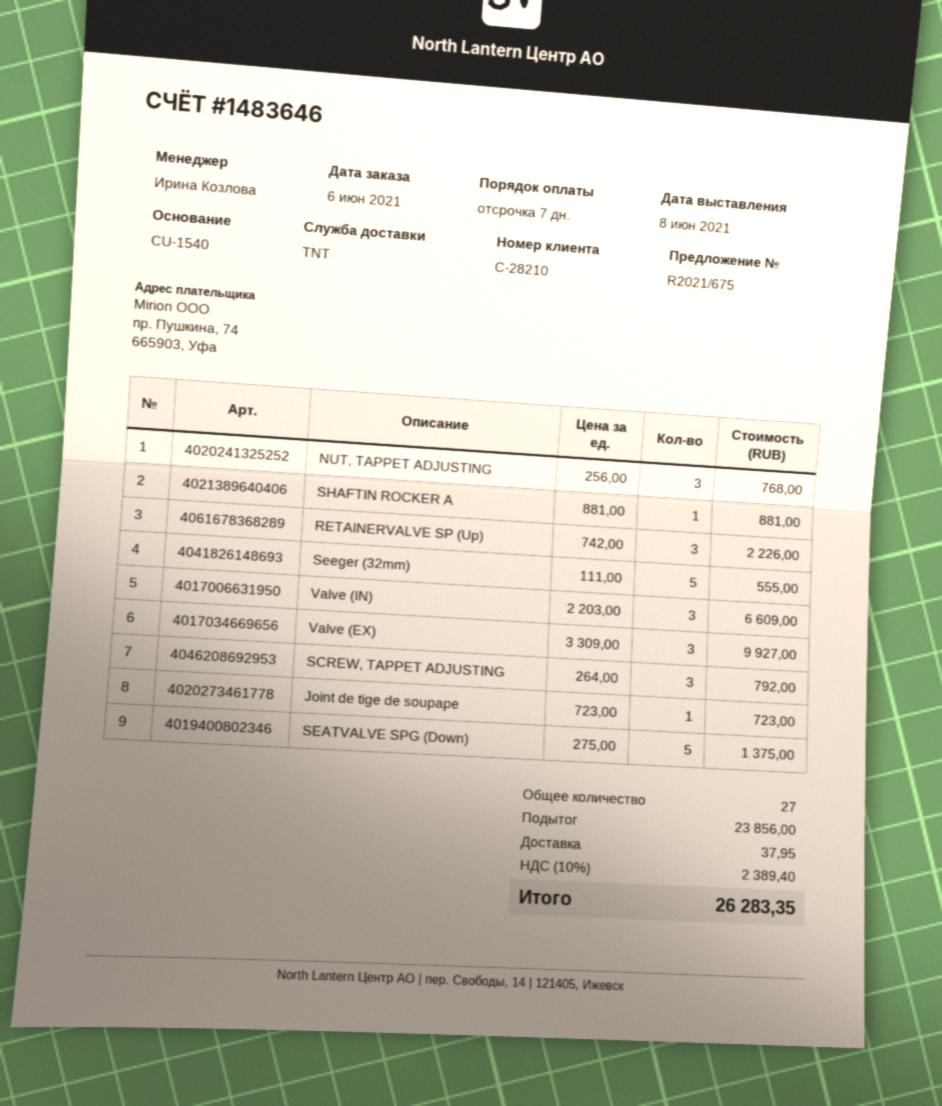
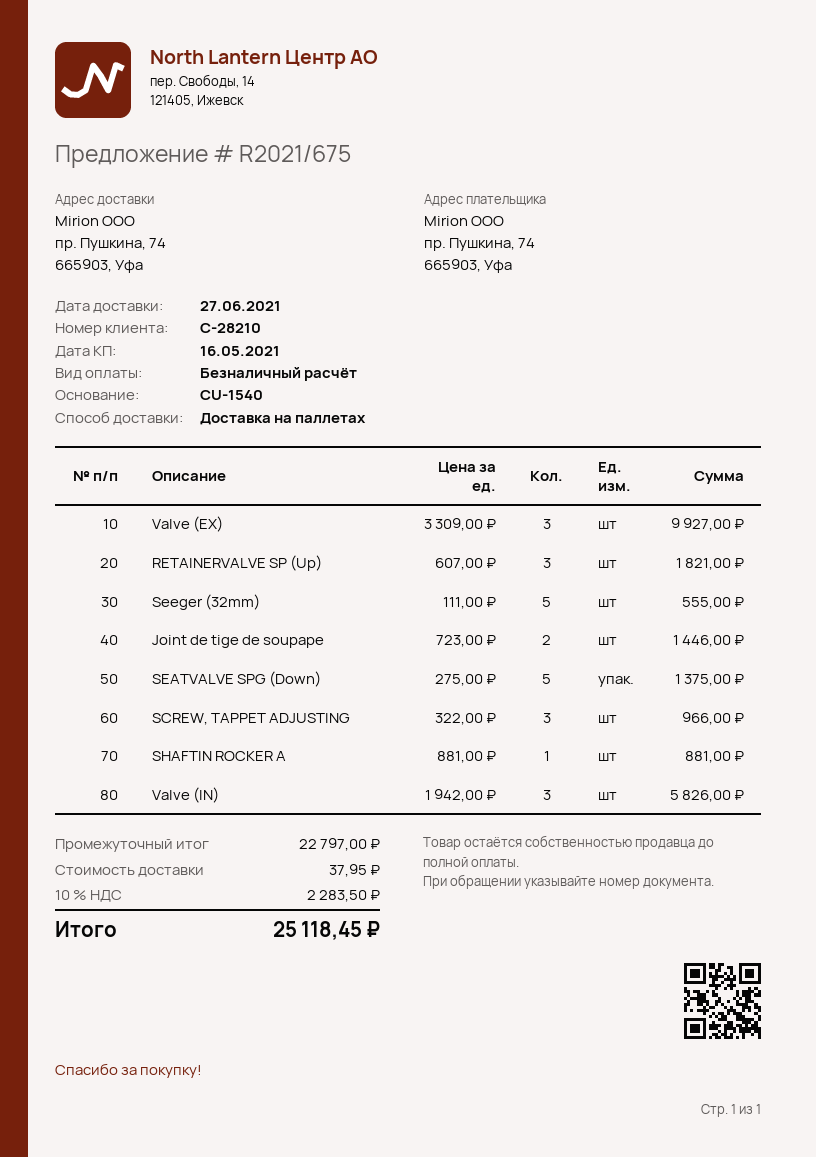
shipping method: TNT -> pallet freight
NUT, TAPPET ADJUSTING: 3 x 256.00 = 768.00 -> none
RETAINERVALVE SP (Up): 3 x 742.00 = 2226.00 -> 3 x 607.00 = 1821.00
Valve (IN): 3 x 2203.00 = 6609.00 -> 3 x 1942.00 = 5826.00
SCREW, TAPPET ADJUSTING: 3 x 264.00 = 792.00 -> 3 x 322.00 = 966.00
Joint de tige de soupape: 1 x 723.00 = 723.00 -> 2 x 723.00 = 1446.00
subtotal: 23856.00 -> 22797.00
tax: 10% = 2389.40 -> 10% = 2283.50
total: 26283.35 -> 25118.45

